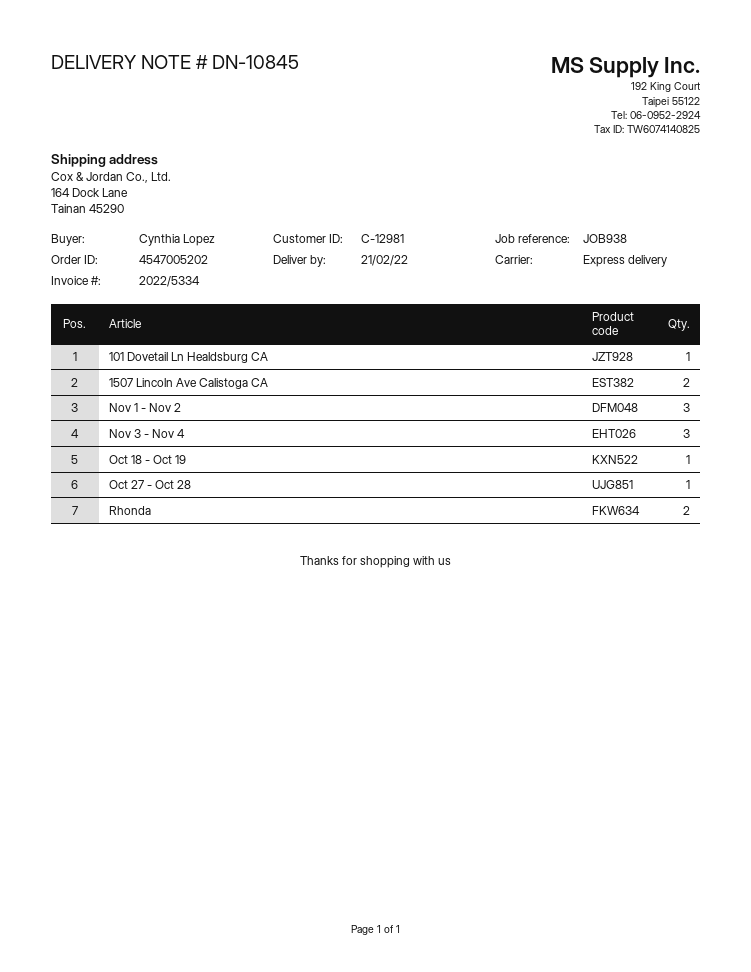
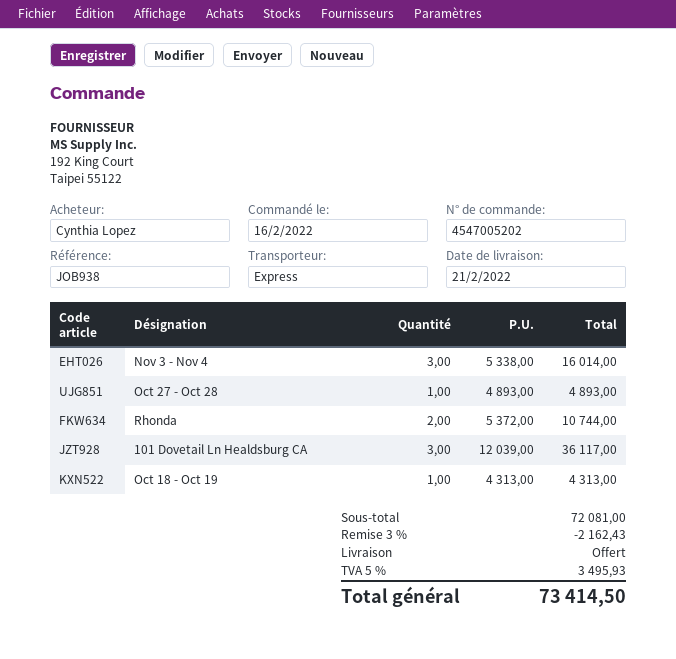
101 Dovetail Ln Healdsburg CA: 1 -> 3
1507 Lincoln Ave Calistoga CA: 2 -> none
Nov 1 - Nov 2: 3 -> none

